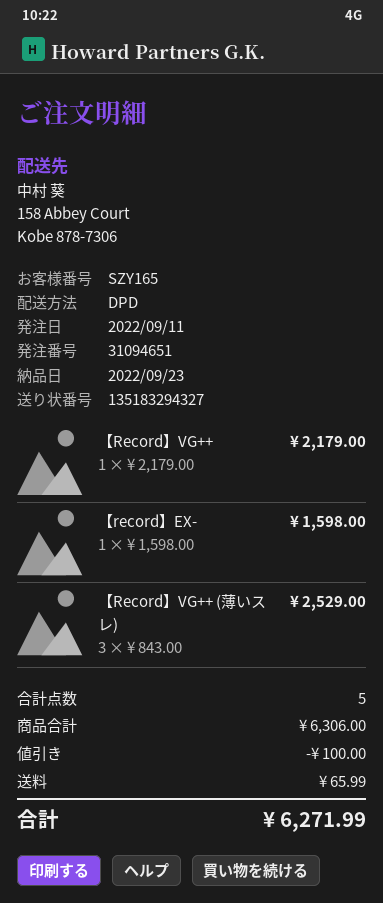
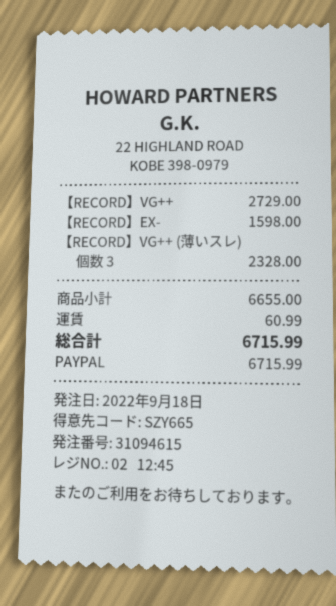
order number: 31094651 -> 31094615
order date: 2022-09-11 -> 2022-09-18
customer number: SZY165 -> SZY665
【Record】VG++: 1 for 2179.00 -> 1 for 2729.00
【Record】VG++ (薄いスレ): 3 for 2529.00 -> 3 for 2328.00
subtotal: 6306.00 -> 6655.00
discount: 100.00 -> none
shipping: 65.99 -> 60.99
total: 6271.99 -> 6715.99

